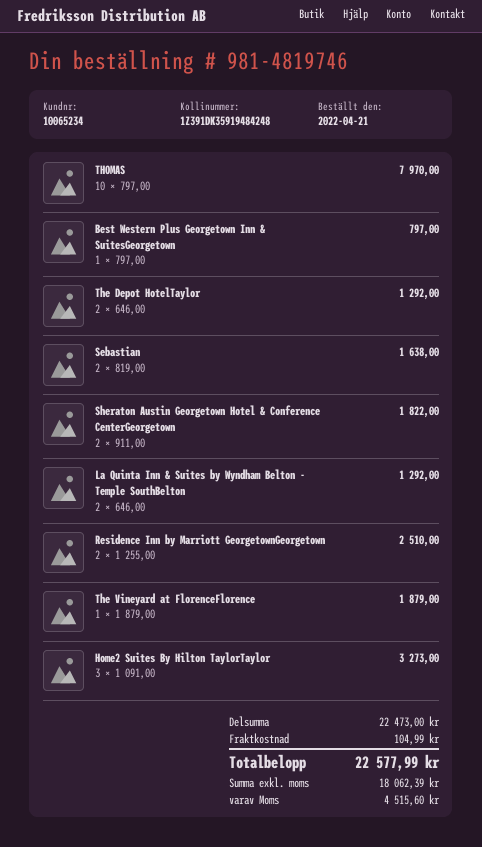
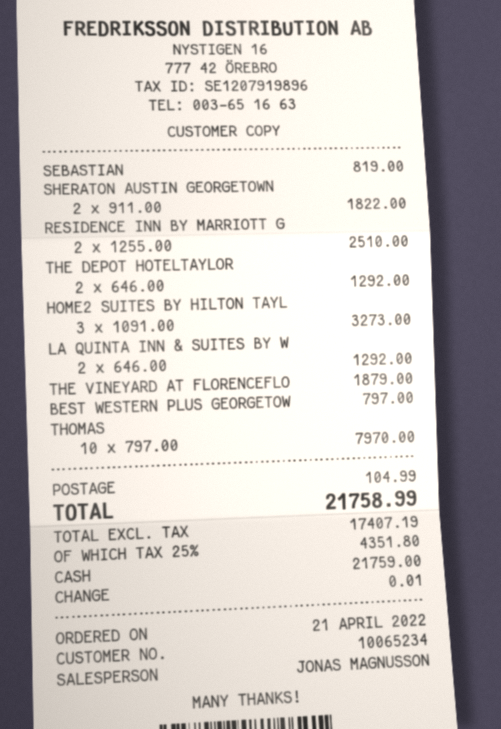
Sebastian: 2 x 819.00 = 1638.00 -> 1 x 819.00 = 819.00
net: 18062.39 -> 17407.19
tax: 4515.60 -> 4351.80
total: 22577.99 -> 21758.99

